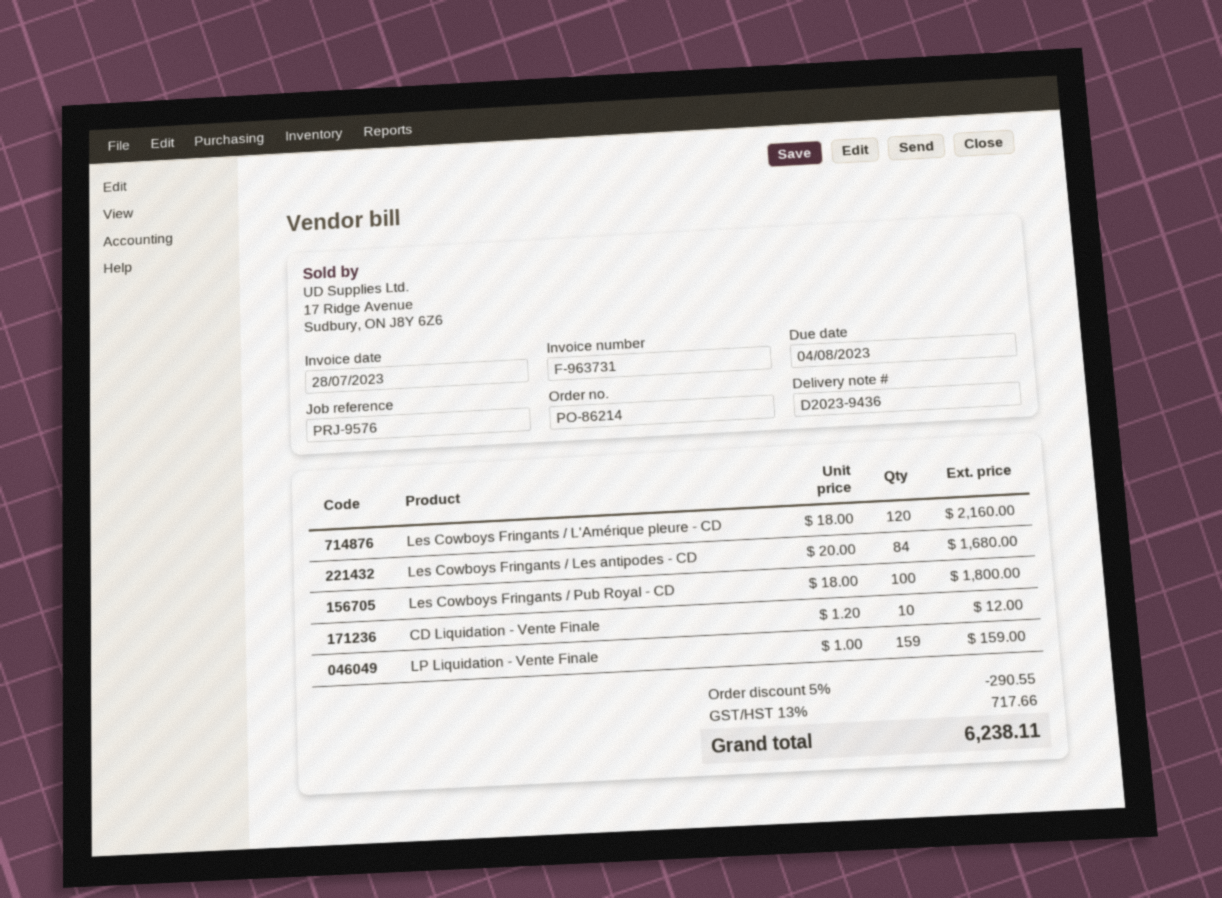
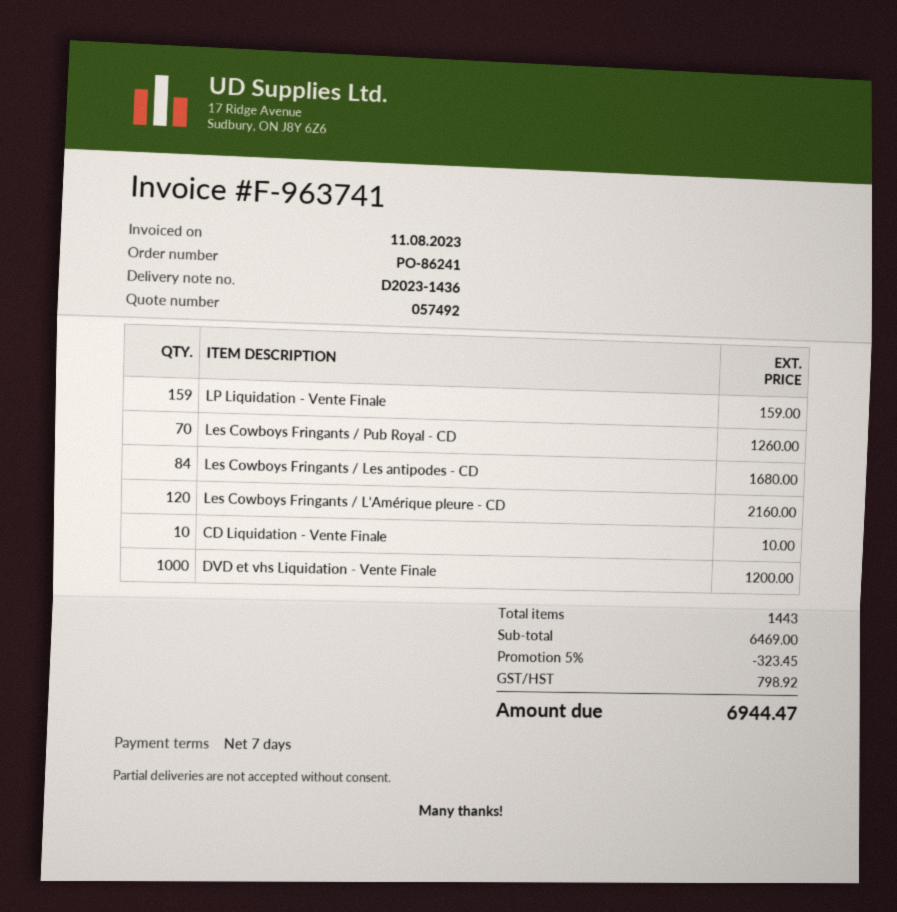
order number: PO-86214 -> PO-86241
delivery note number: D2023-9436 -> D2023-1436
invoice number: F-963731 -> F-963741
invoice date: 2023-07-28 -> 2023-08-11
Les Cowboys Fringants / Pub Royal - CD: 100 for 1800.00 -> 70 for 1260.00
CD Liquidation - Vente Finale: 10 for 12.00 -> 10 for 10.00
DVD et vhs Liquidation - Vente Finale: none -> 1000 for 1200.00
discount: 5% = 290.55 -> 5% = 323.45
tax: 717.66 -> 798.92
total: 6238.11 -> 6944.47

